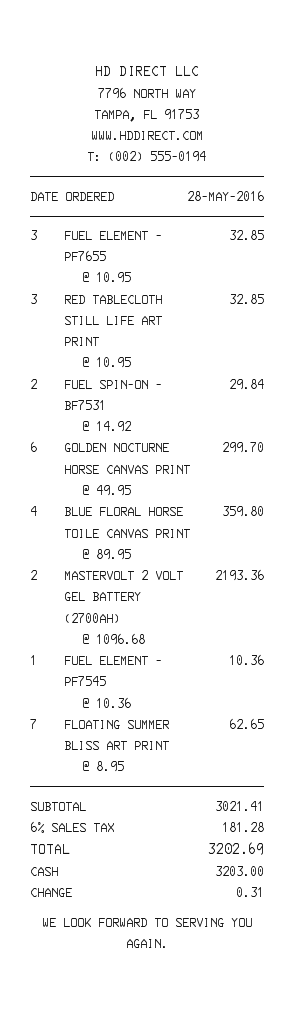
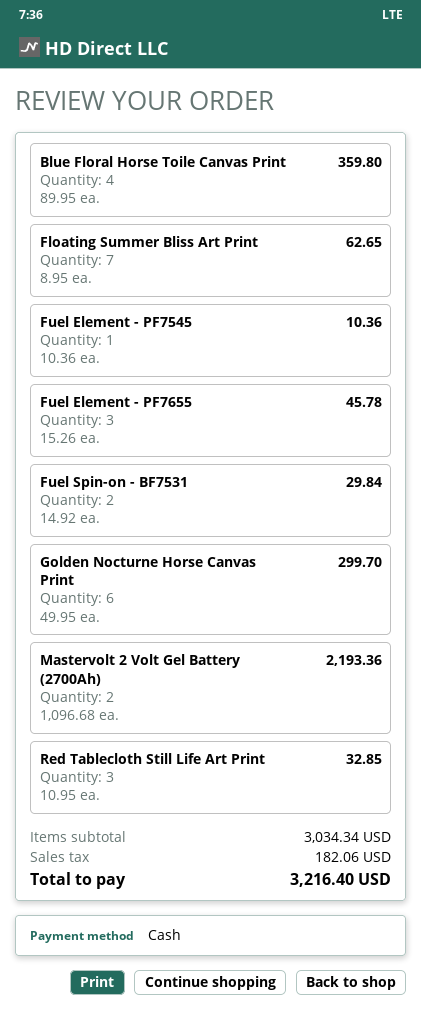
FUEL ELEMENT - PF7655: 3 x 10.95 = 32.85 -> 3 x 15.26 = 45.78
subtotal: 3021.41 -> 3034.34
tax: 181.28 -> 182.06
total: 3202.69 -> 3216.40

